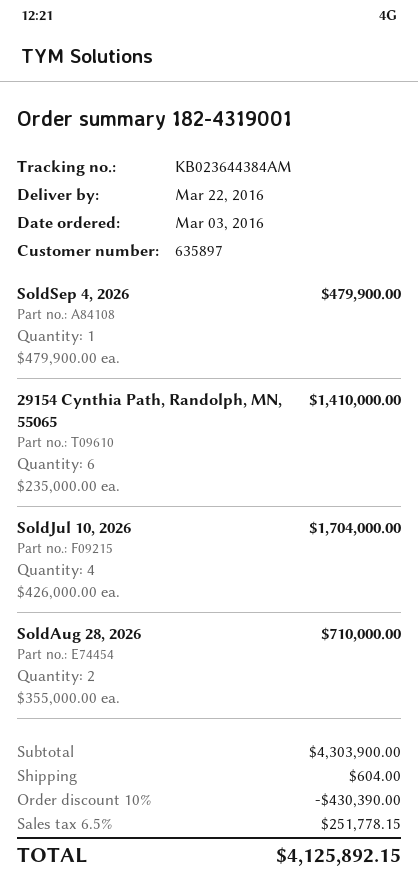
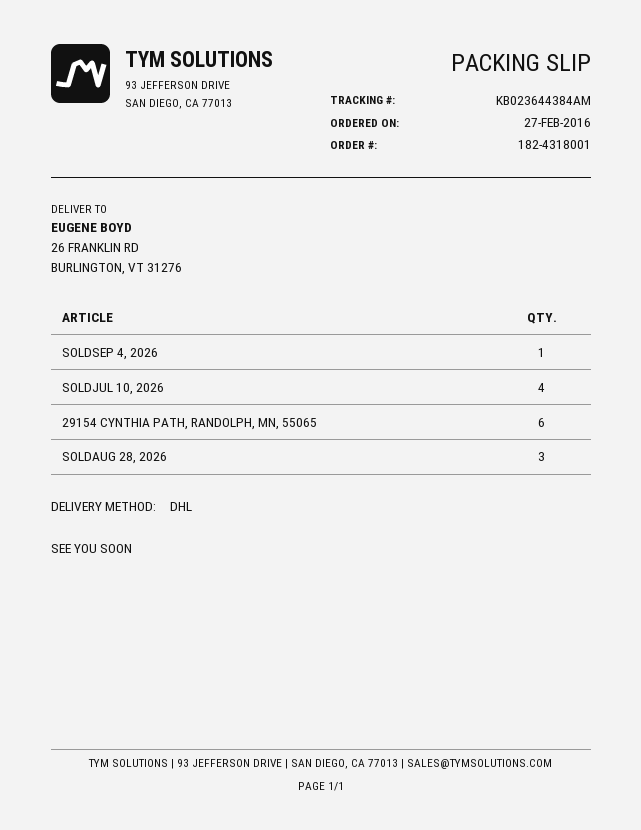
order number: 182-4319001 -> 182-4318001
order date: 2016-03-03 -> 2016-02-27
SoldAug 28, 2026: 2 -> 3

